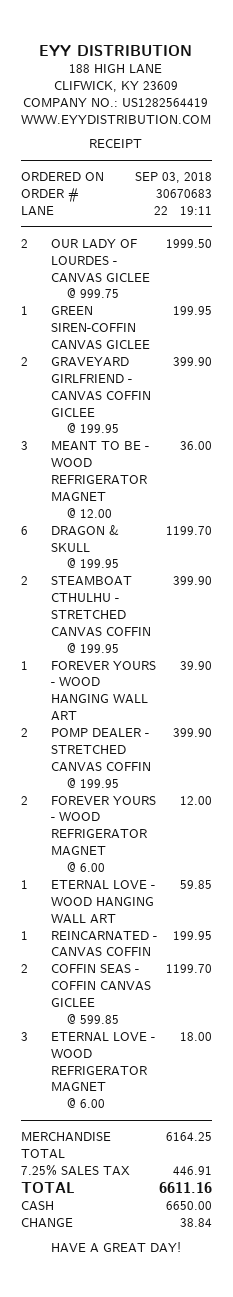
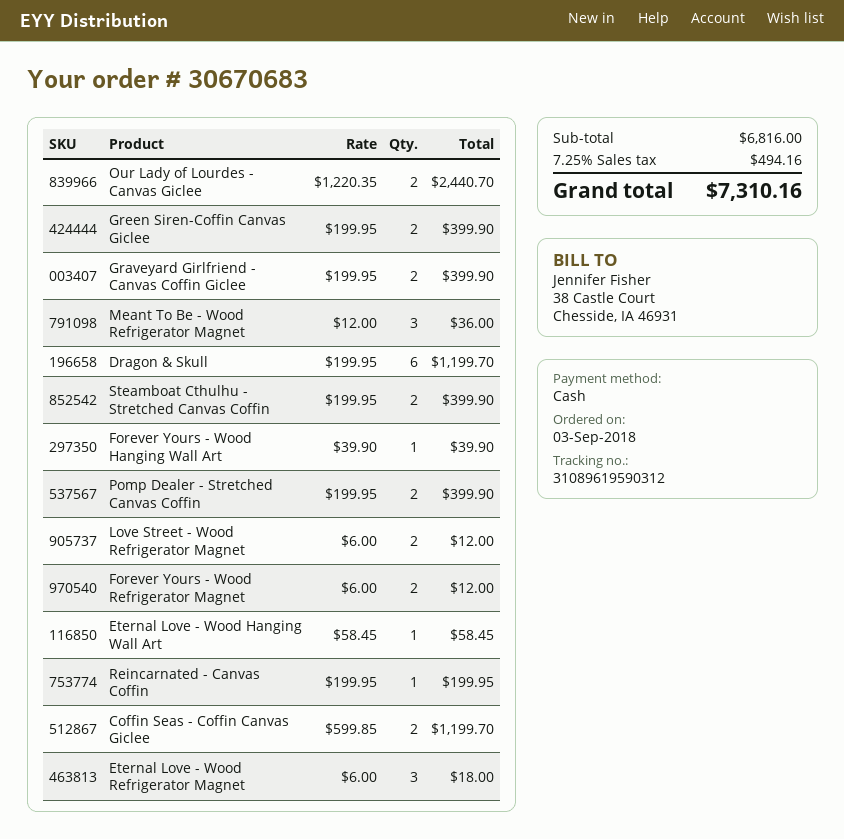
OUR LADY OF LOURDES - CANVAS GICLEE: 2 x 999.75 = 1999.50 -> 2 x 1220.35 = 2440.70
GREEN SIREN-COFFIN CANVAS GICLEE: 1 x 199.95 = 199.95 -> 2 x 199.95 = 399.90
ETERNAL LOVE - WOOD HANGING WALL ART: 1 x 59.85 = 59.85 -> 1 x 58.45 = 58.45
Love Street - Wood Refrigerator Magnet: none -> 2 x 6.00 = 12.00
subtotal: 6164.25 -> 6816.00
tax: 7.25% = 446.91 -> 7.25% = 494.16
total: 6611.16 -> 7310.16

